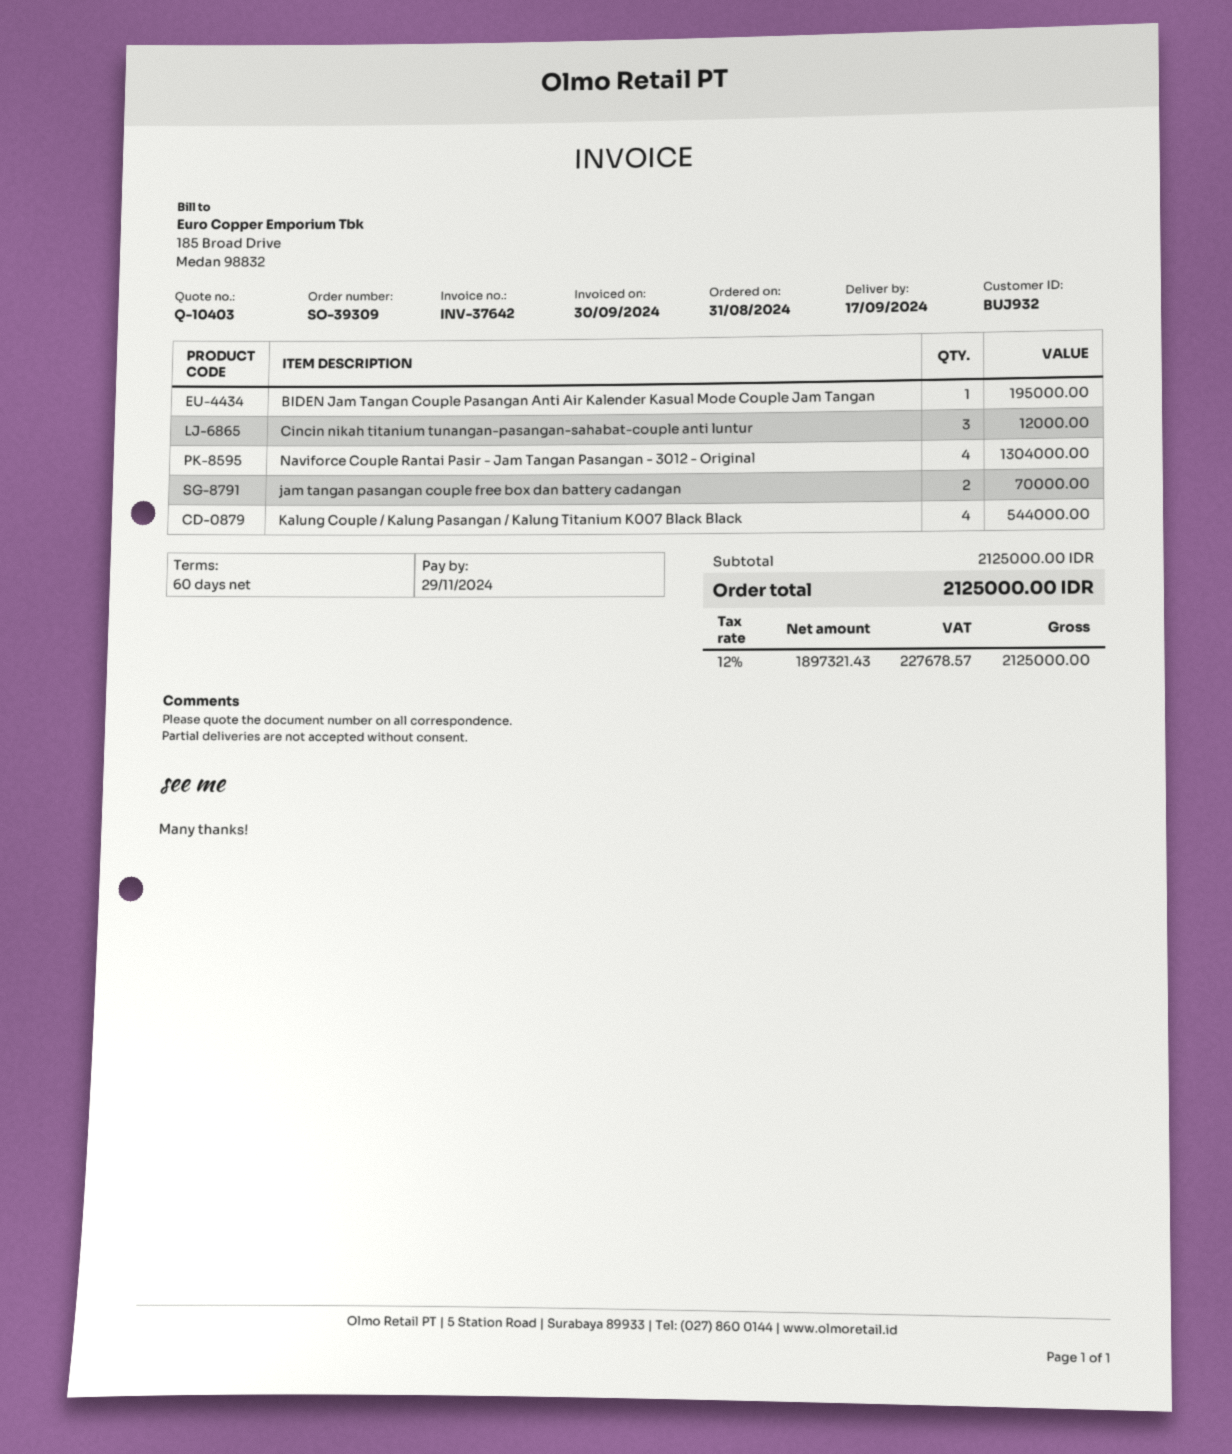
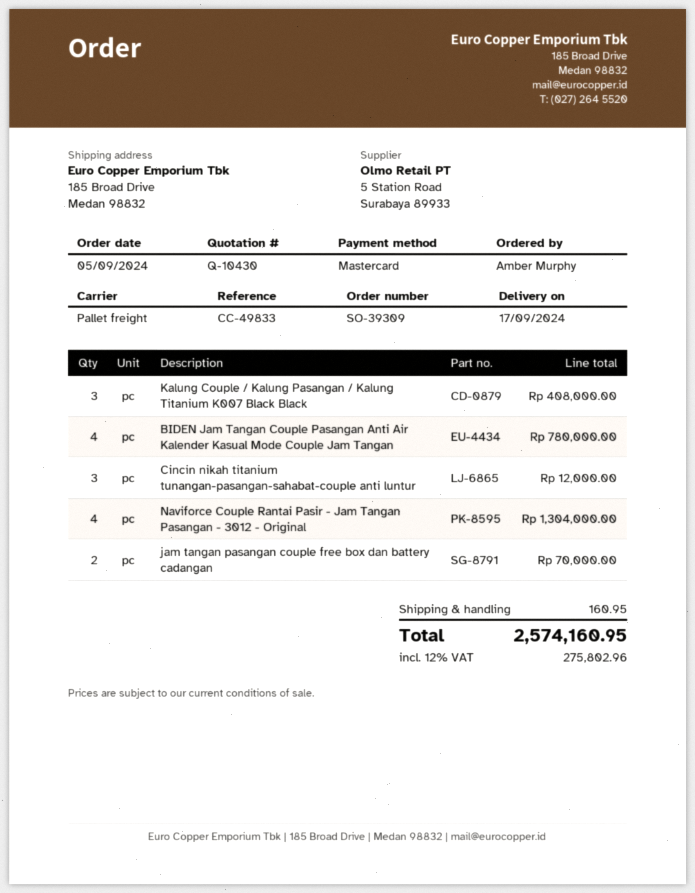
quote number: Q-10403 -> Q-10430
order date: 2024-08-31 -> 2024-09-05
BIDEN Jam Tangan Couple Pasangan Anti Air Kalender Kasual Mode Couple Jam Tangan: 1 for 195000.00 -> 4 for 780000.00
Kalung Couple / Kalung Pasangan / Kalung Titanium K007 Black Black: 4 for 544000.00 -> 3 for 408000.00
shipping: none -> 160.95
tax: 12% = 227678.57 -> 12% = 275802.96
total: 2125000.00 -> 2574160.95

